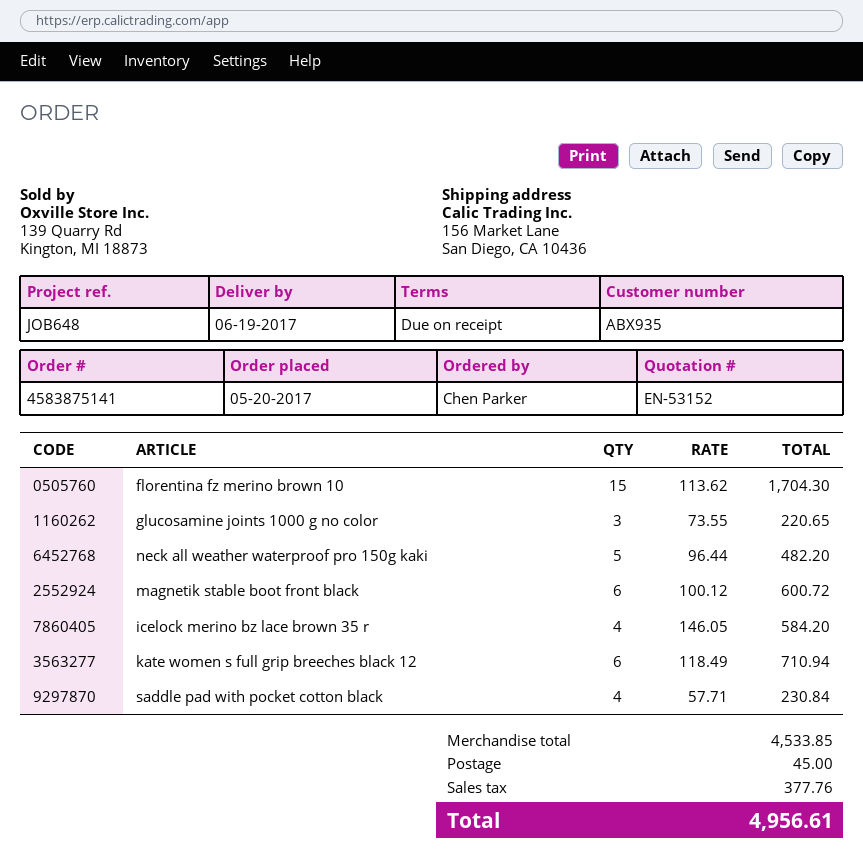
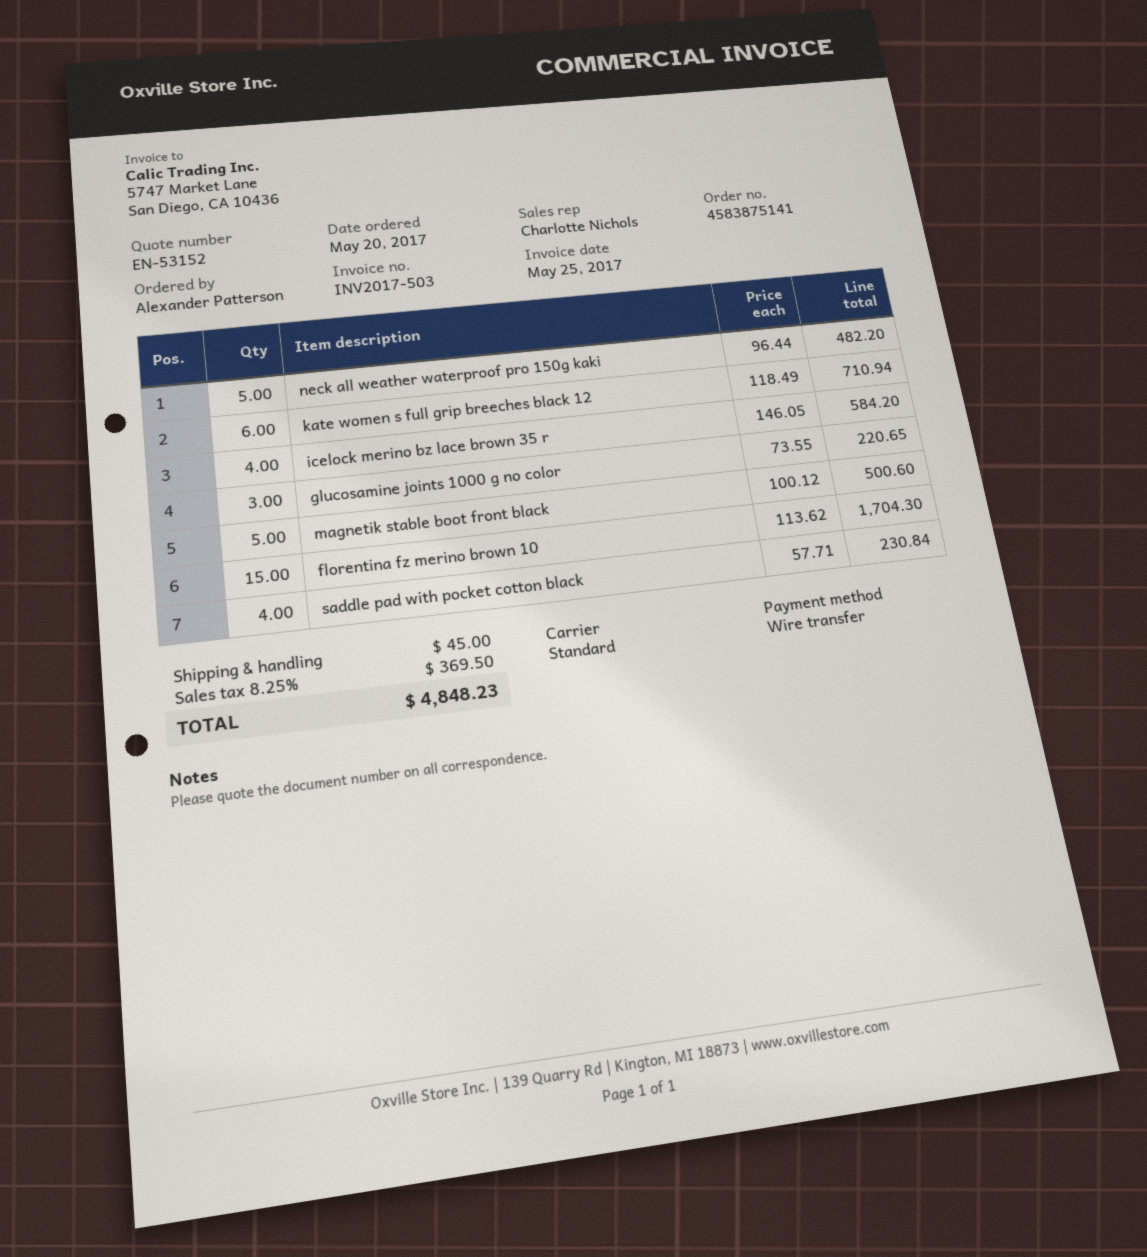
ordered by: Chen Parker -> Alexander Patterson
magnetik stable boot front black: 6 x 100.12 = 600.72 -> 5 x 100.12 = 500.60
tax: 377.76 -> 369.50
total: 4956.61 -> 4848.23

